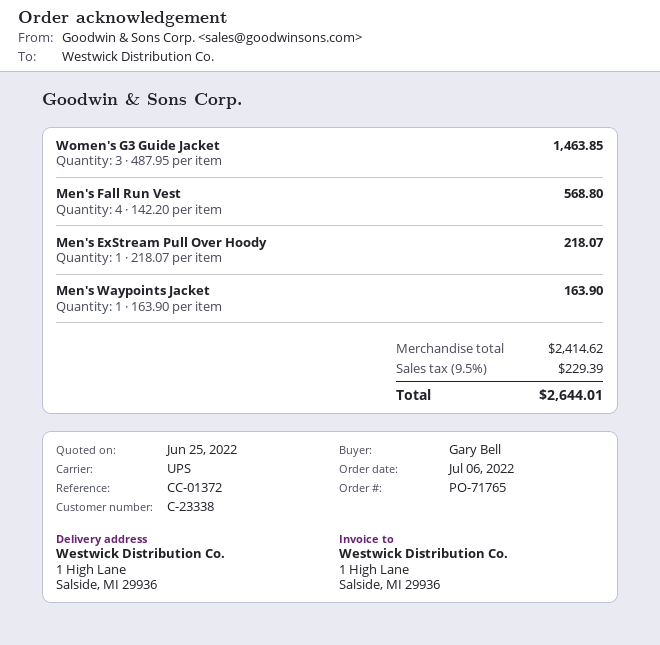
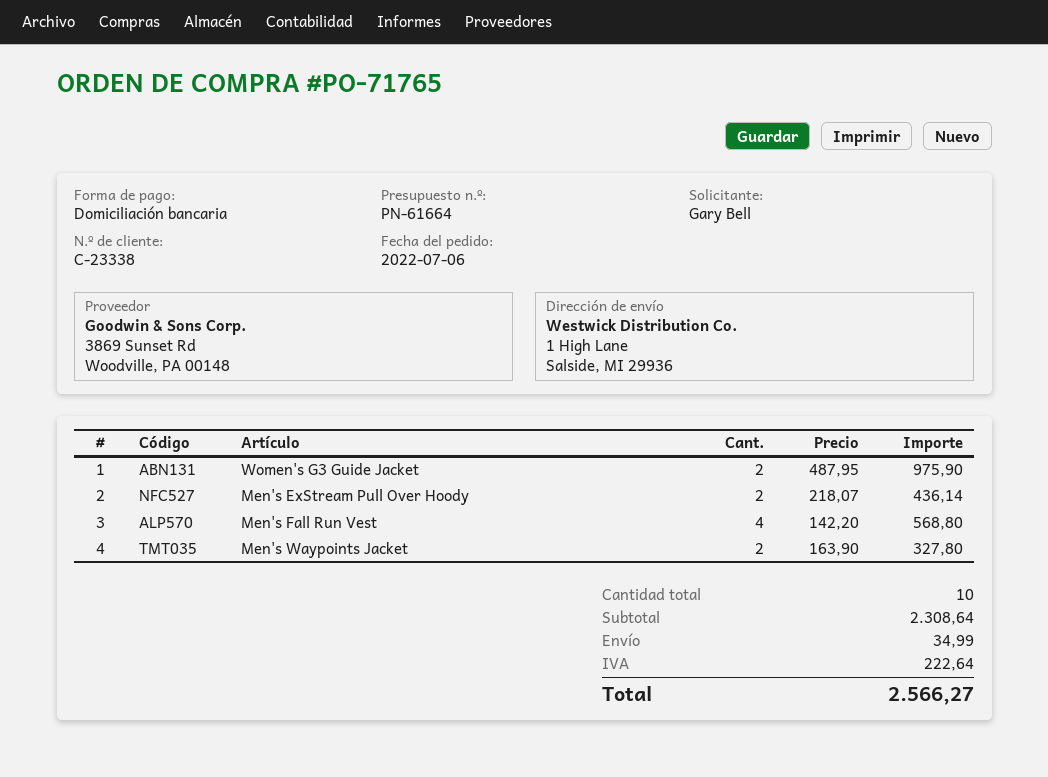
Women's G3 Guide Jacket: 3 x 487.95 = 1463.85 -> 2 x 487.95 = 975.90
Men's ExStream Pull Over Hoody: 1 x 218.07 = 218.07 -> 2 x 218.07 = 436.14
Men's Waypoints Jacket: 1 x 163.90 = 163.90 -> 2 x 163.90 = 327.80
subtotal: 2414.62 -> 2308.64
shipping: none -> 34.99
tax: 229.39 -> 222.64
total: 2644.01 -> 2566.27

